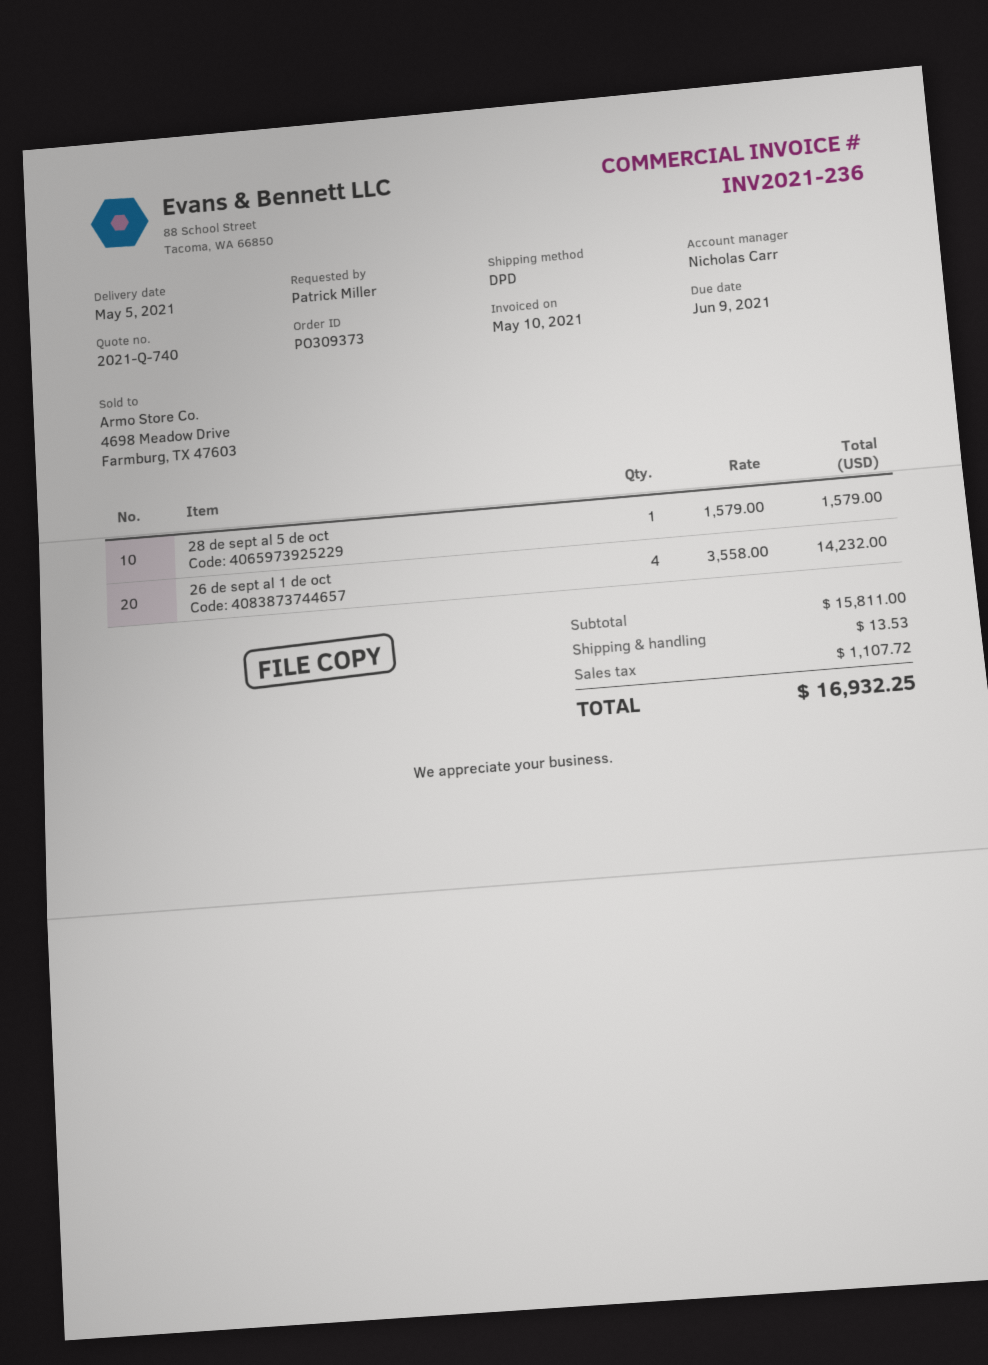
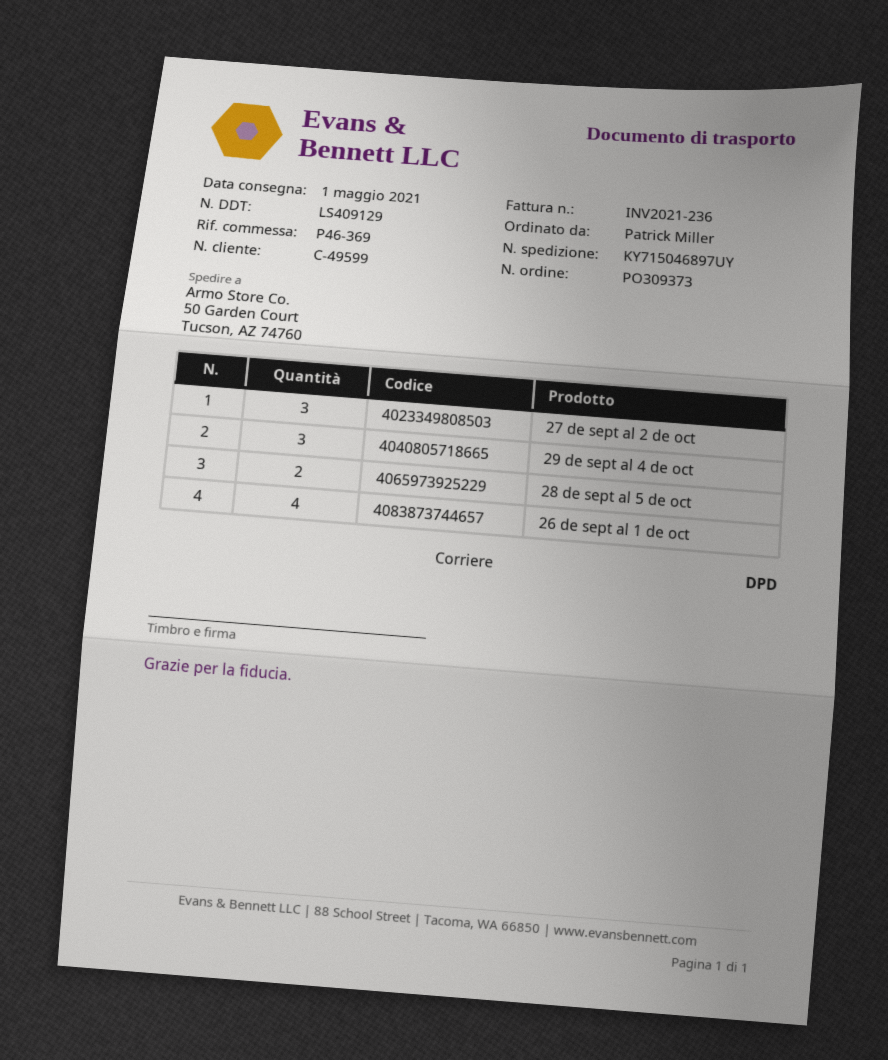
delivery date: 2021-05-05 -> 2021-05-01
28 de sept al 5 de oct: 1 -> 2
27 de sept al 2 de oct: none -> 3
29 de sept al 4 de oct: none -> 3

